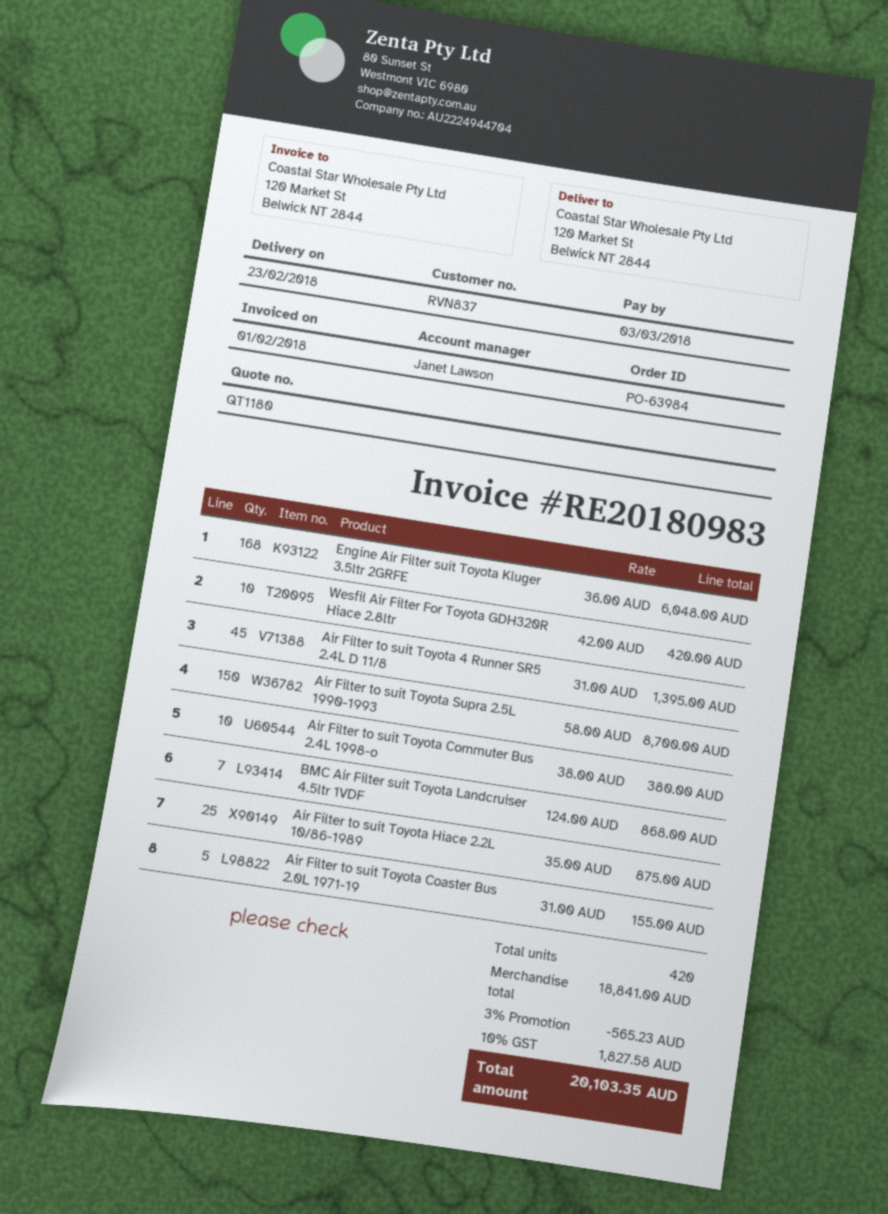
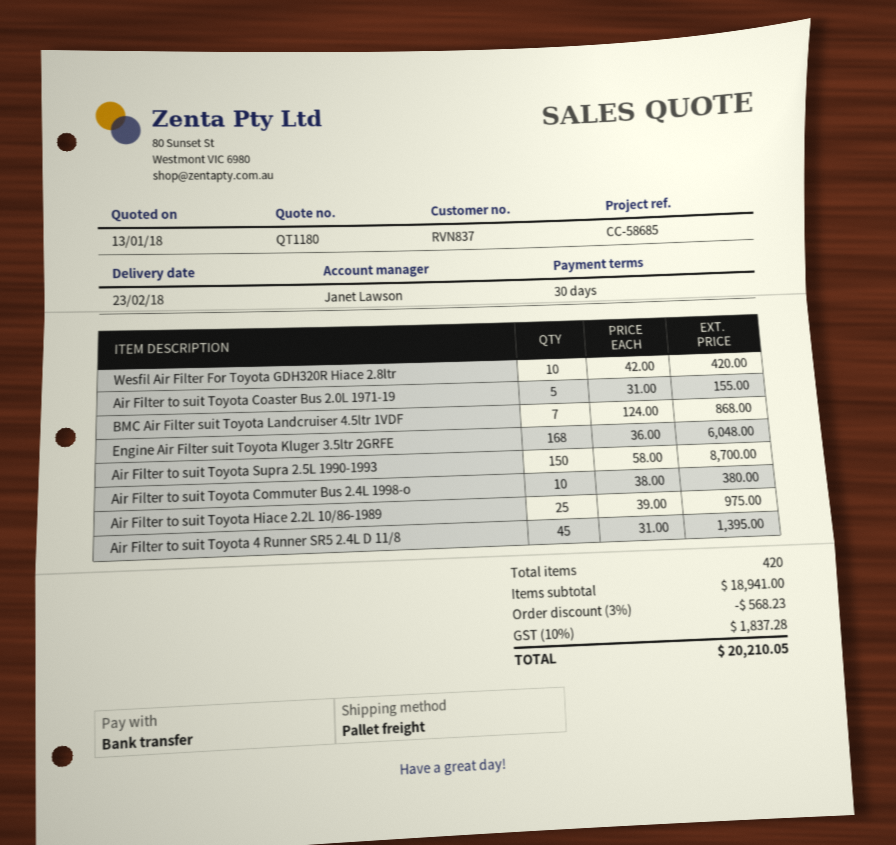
Air Filter to suit Toyota Hiace 2.2L 10/86-1989: 25 x 35.00 = 875.00 -> 25 x 39.00 = 975.00
subtotal: 18841.00 -> 18941.00
discount: 3% = 565.23 -> 3% = 568.23
tax: 10% = 1827.58 -> 10% = 1837.28
total: 20103.35 -> 20210.05

